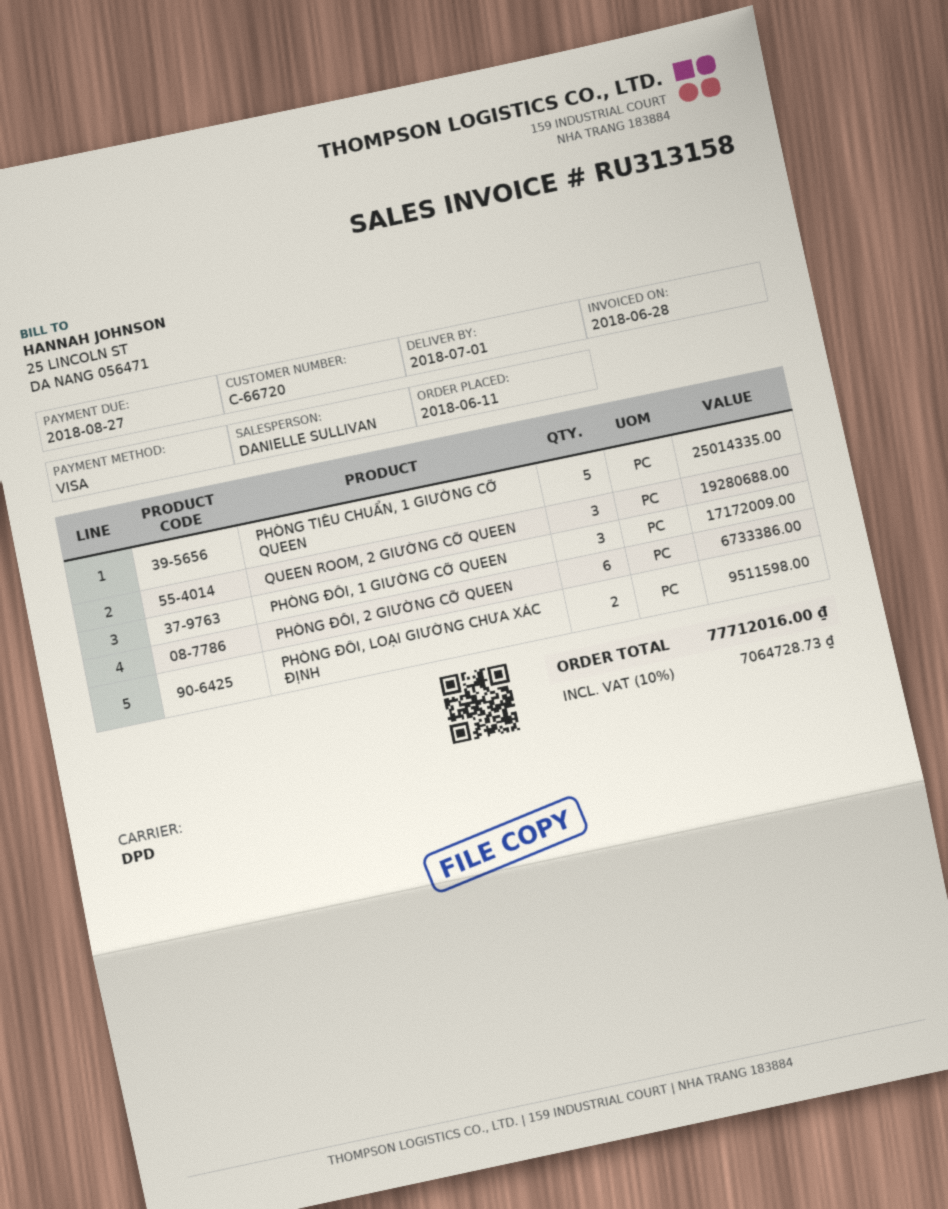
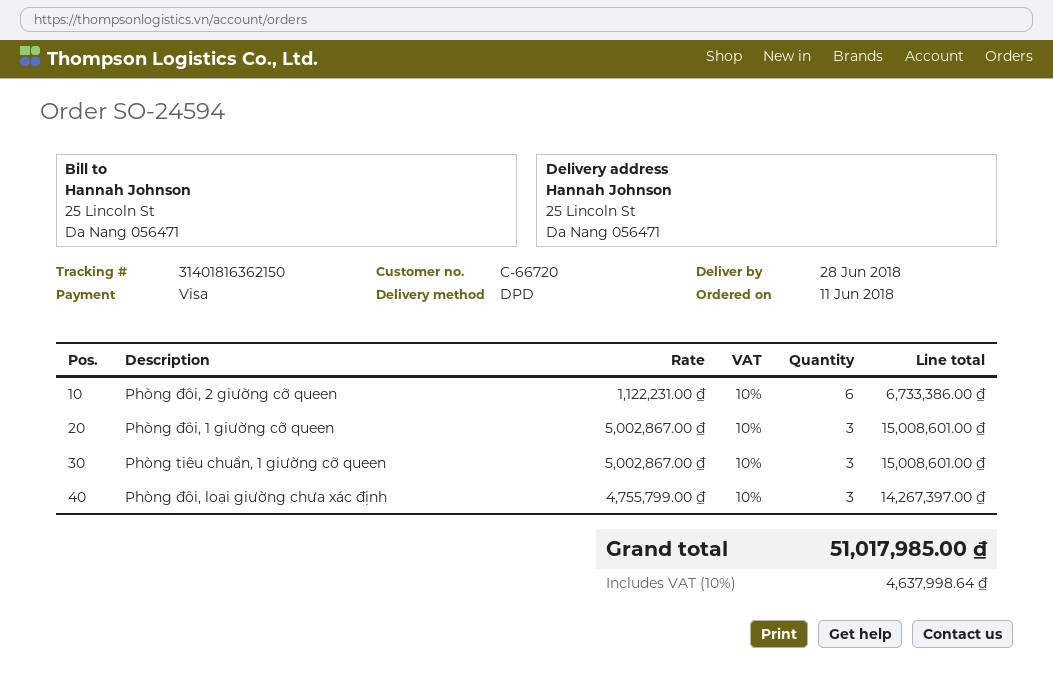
delivery date: 2018-07-01 -> 2018-06-28
PHÒNG TIÊU CHUẨN, 1 GIƯỜNG CỠ QUEEN: 5 for 25014335.00 -> 3 for 15008601.00
QUEEN ROOM, 2 GIƯỜNG CỠ QUEEN: 3 for 19280688.00 -> none
PHÒNG ĐÔI, 1 GIƯỜNG CỠ QUEEN: 3 for 17172009.00 -> 3 for 15008601.00
PHÒNG ĐÔI, LOẠI GIƯỜNG CHƯA XÁC ĐỊNH: 2 for 9511598.00 -> 3 for 14267397.00
tax: 10% = 7064728.73 -> 10% = 4637998.64
total: 77712016.00 -> 51017985.00

